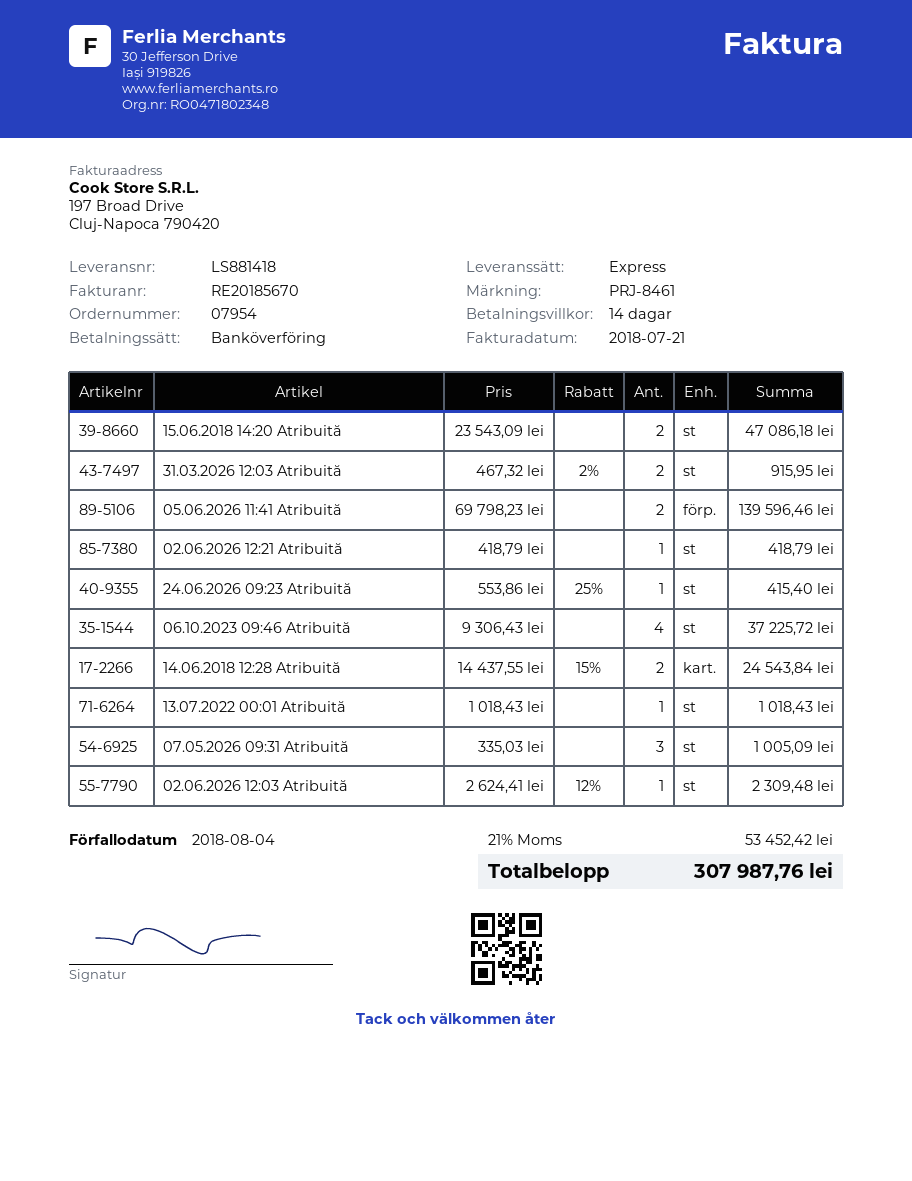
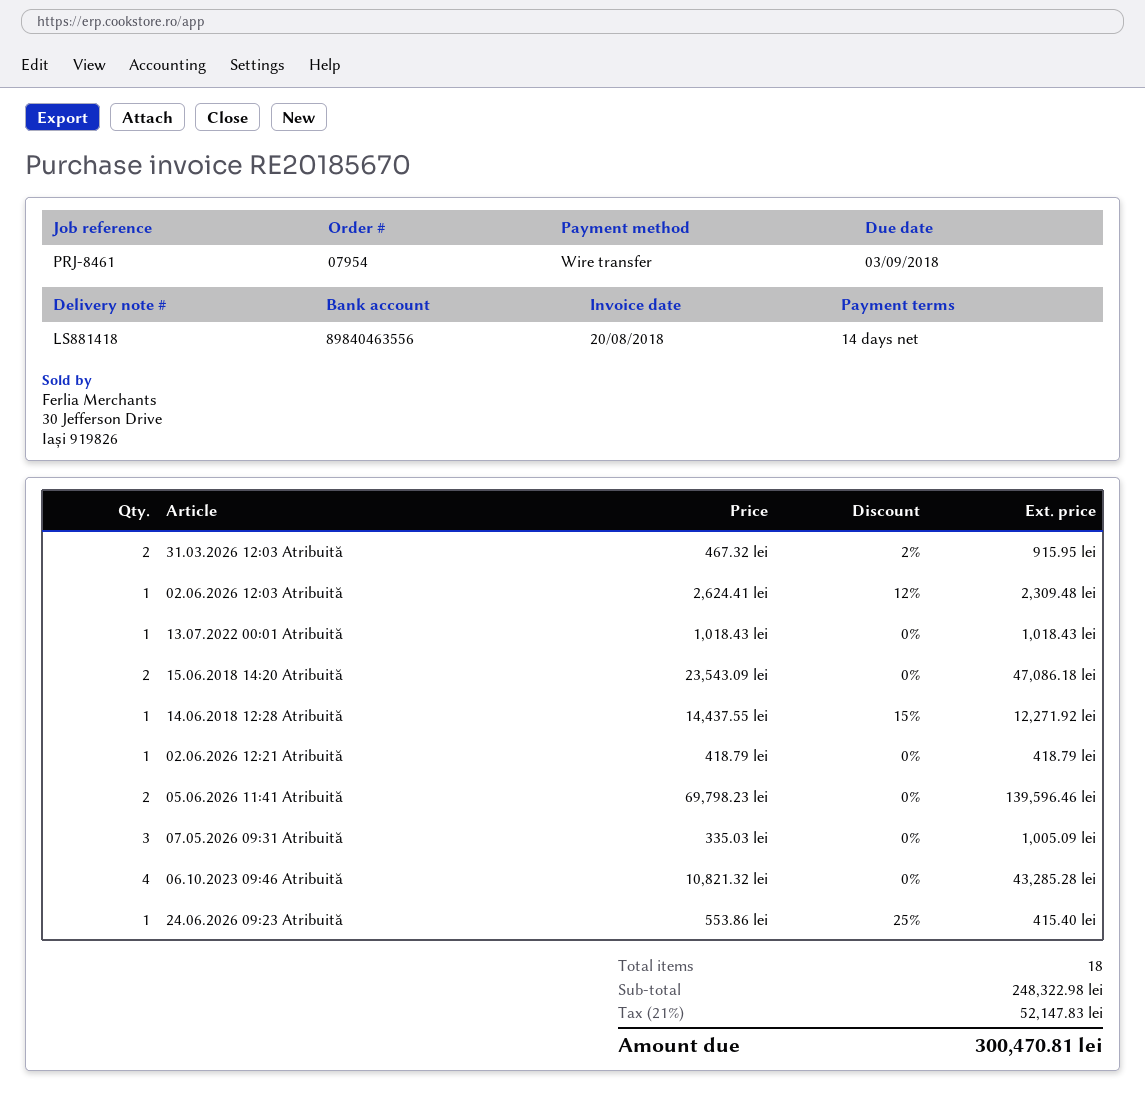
invoice date: 2018-07-21 -> 2018-08-20
due date: 2018-08-04 -> 2018-09-03
06.10.2023 09:46 Atribuită: 4 x 9306.43 = 37225.72 -> 4 x 10821.32 = 43285.28
14.06.2018 12:28 Atribuită: 2 x 14437.55 - 15% = 24543.84 -> 1 x 14437.55 - 15% = 12271.92
tax: 21% = 53452.42 -> 21% = 52147.83
total: 307987.76 -> 300470.81

